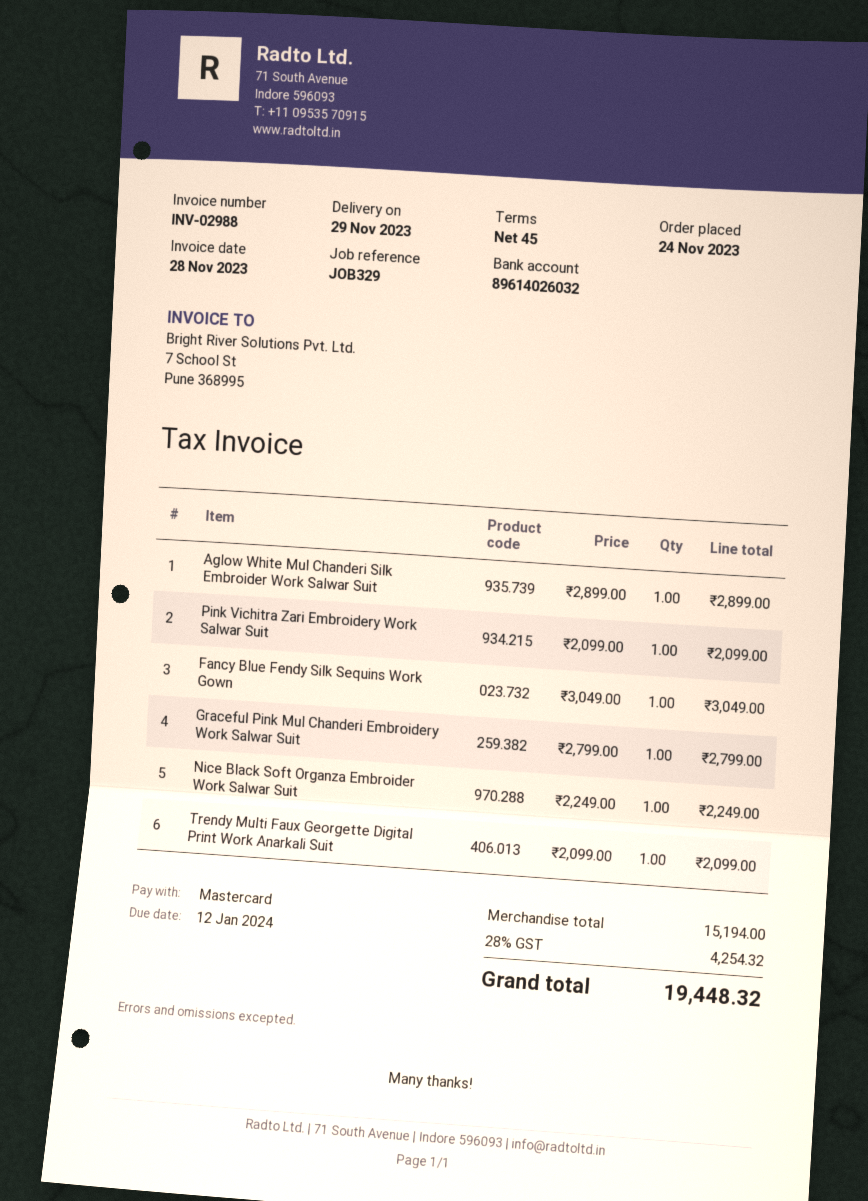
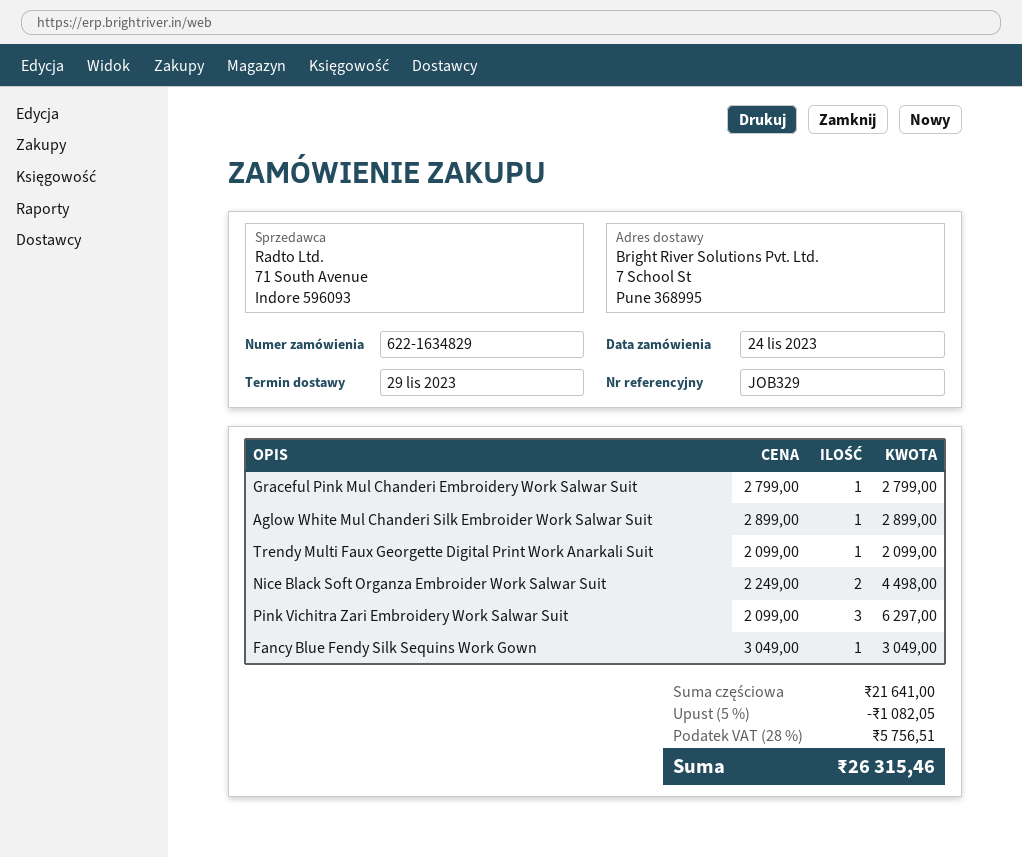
Pink Vichitra Zari Embroidery Work Salwar Suit: 1 x 2099.00 = 2099.00 -> 3 x 2099.00 = 6297.00
Nice Black Soft Organza Embroider Work Salwar Suit: 1 x 2249.00 = 2249.00 -> 2 x 2249.00 = 4498.00
subtotal: 15194.00 -> 21641.00
discount: none -> 5% = 1082.05
tax: 28% = 4254.32 -> 28% = 5756.51
total: 19448.32 -> 26315.46

